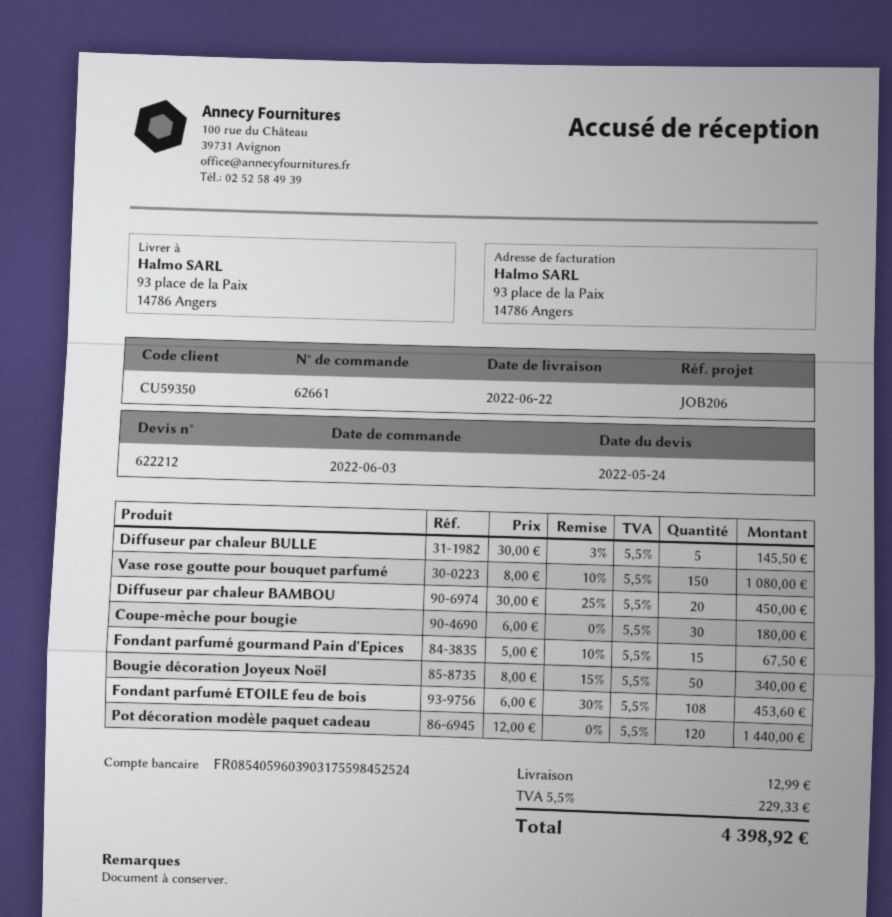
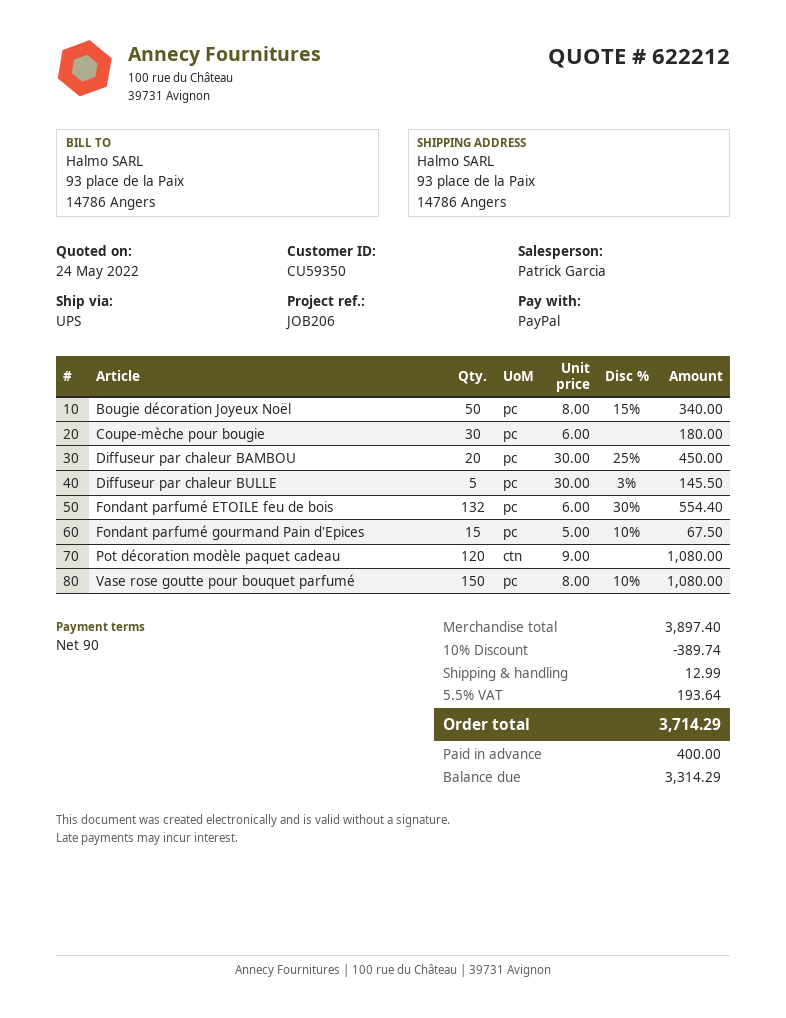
Fondant parfumé ETOILE feu de bois: 108 x 6.00 - 30% = 453.60 -> 132 x 6.00 - 30% = 554.40
Pot décoration modèle paquet cadeau: 120 x 12.00 = 1440.00 -> 120 x 9.00 = 1080.00
discount: none -> 10% = 389.74
tax: 5.5% = 229.33 -> 5.5% = 193.64
total: 4398.92 -> 3714.29

